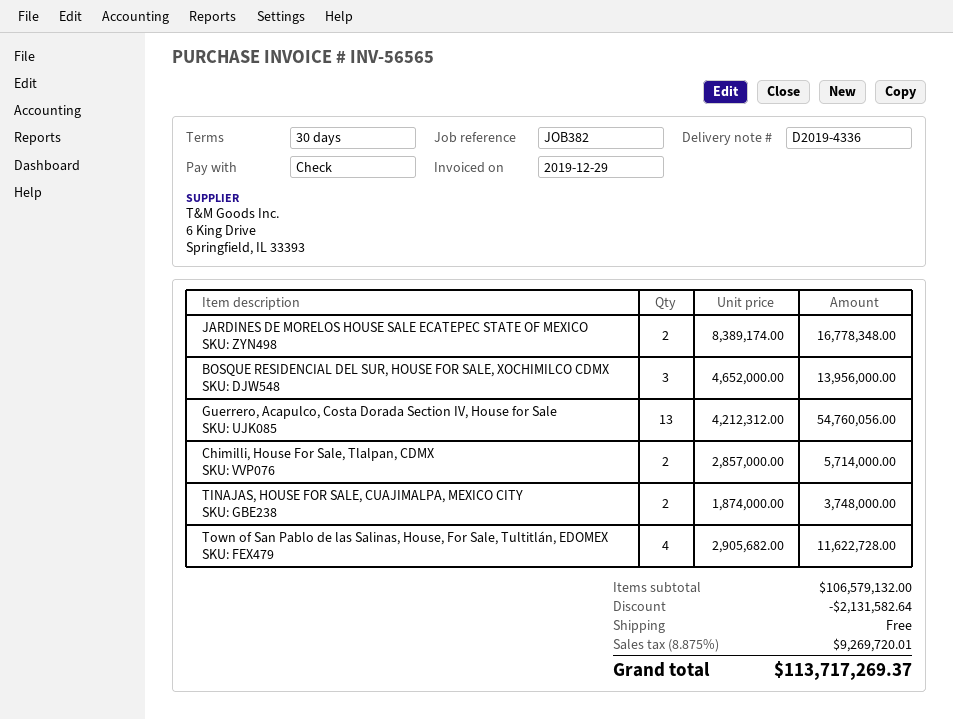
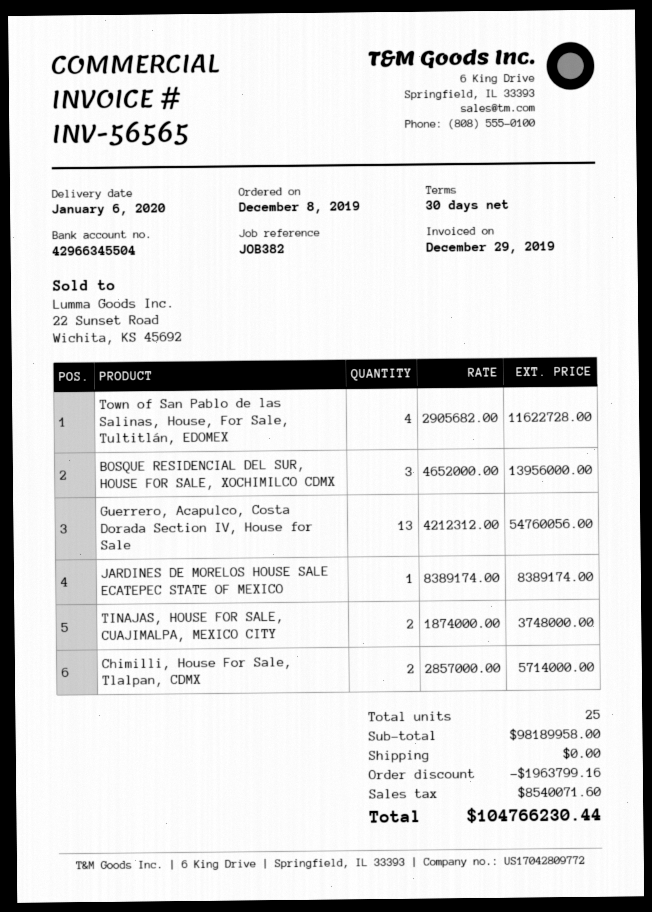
JARDINES DE MORELOS HOUSE SALE ECATEPEC STATE OF MEXICO: 2 x 8389174.00 = 16778348.00 -> 1 x 8389174.00 = 8389174.00
subtotal: 106579132.00 -> 98189958.00
discount: 2131582.64 -> 1963799.16
tax: 9269720.01 -> 8540071.60
total: 113717269.37 -> 104766230.44

